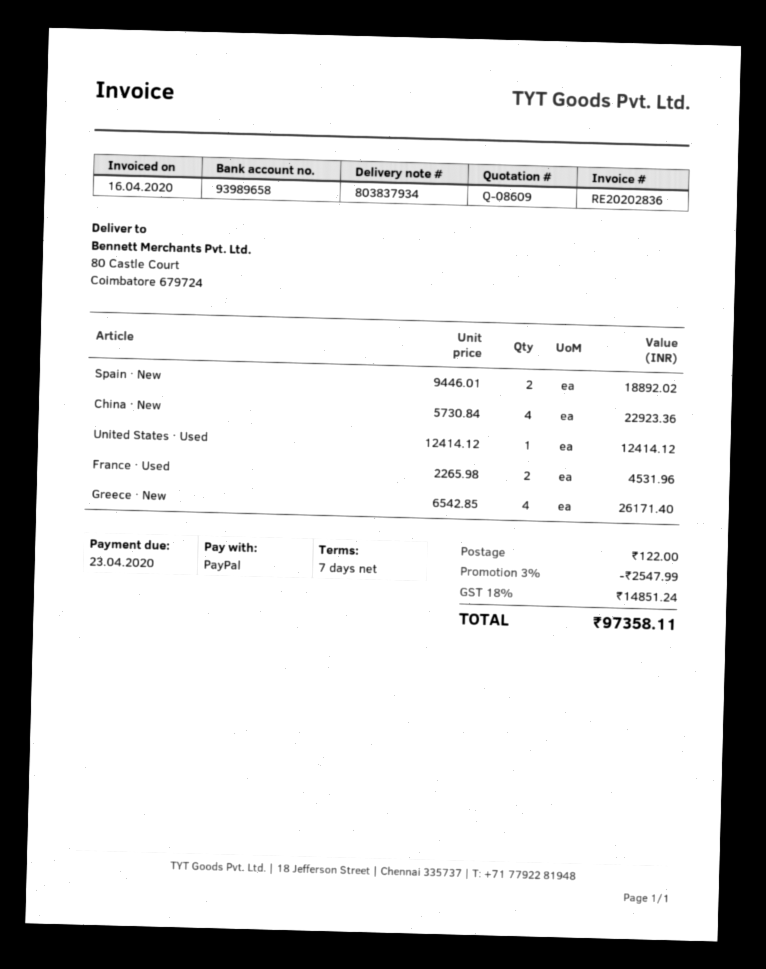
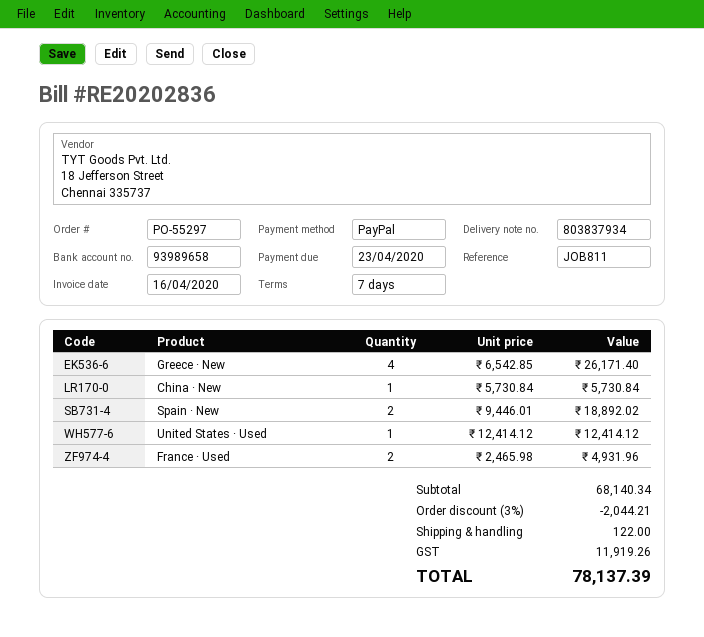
China · New: 4 x 5730.84 = 22923.36 -> 1 x 5730.84 = 5730.84
France · Used: 2 x 2265.98 = 4531.96 -> 2 x 2465.98 = 4931.96
discount: 3% = 2547.99 -> 3% = 2044.21
tax: 14851.24 -> 11919.26
total: 97358.11 -> 78137.39

